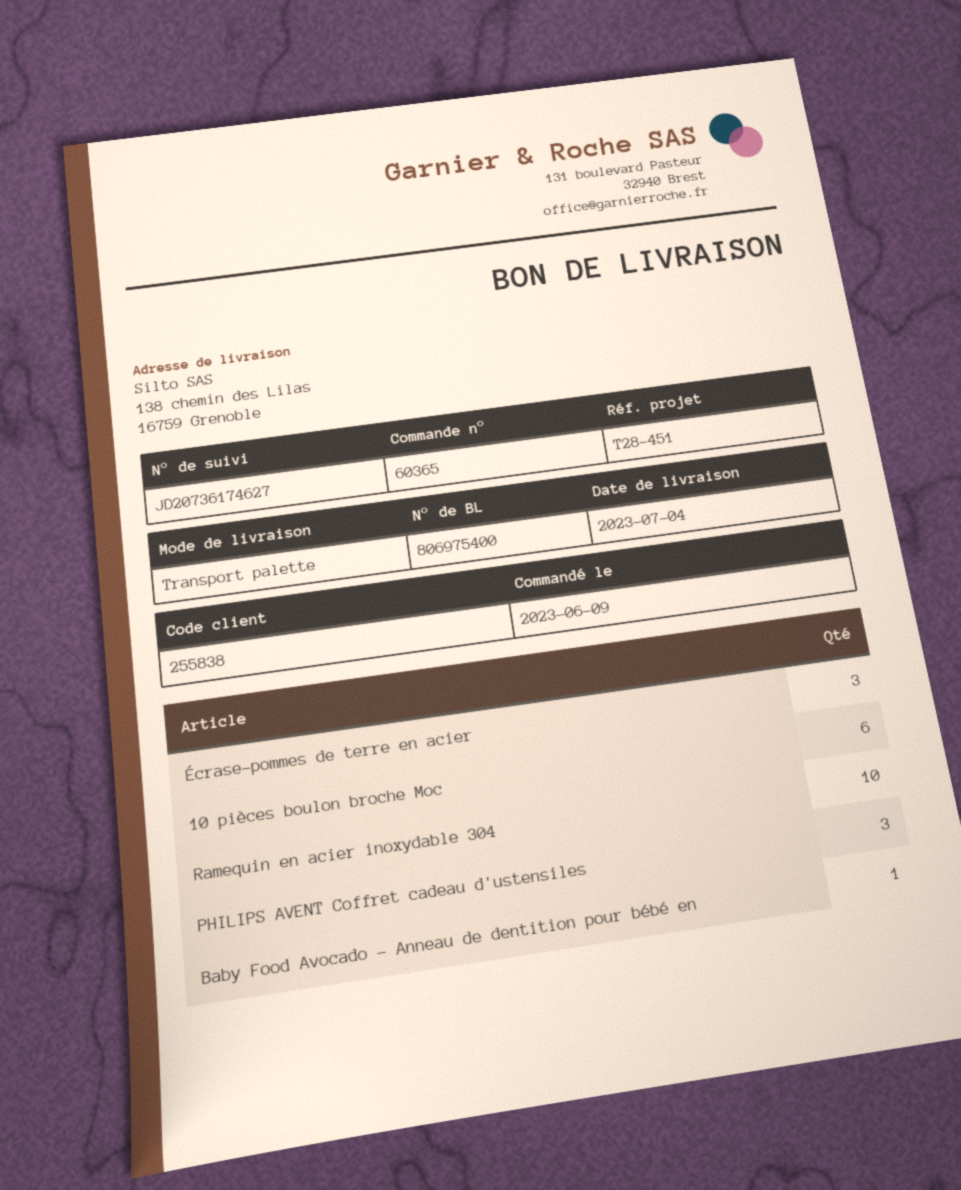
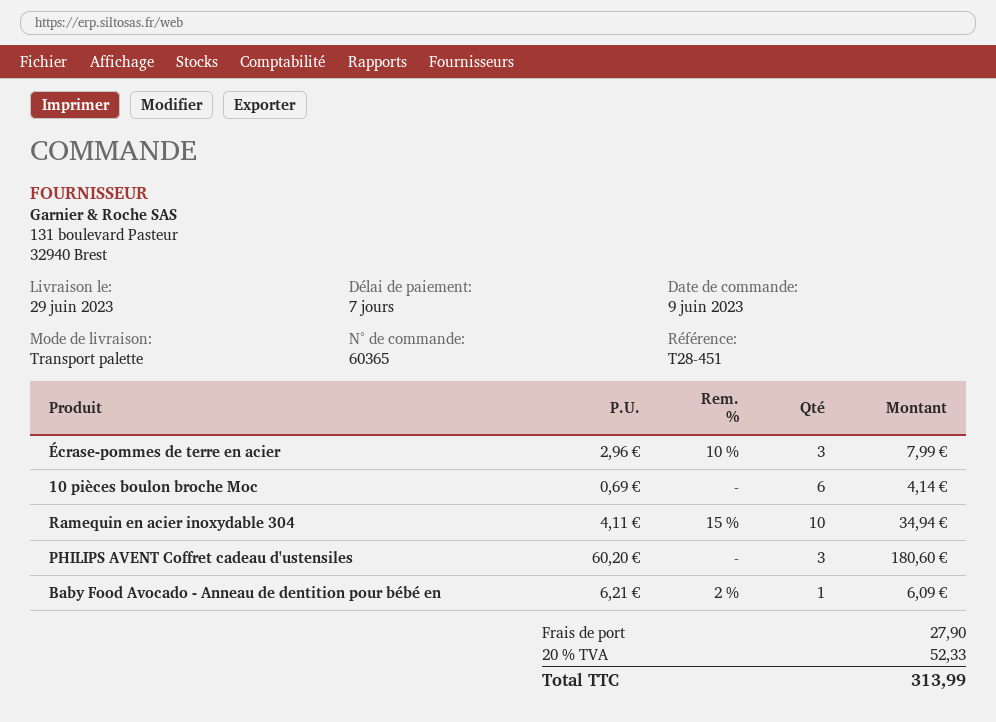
delivery date: 2023-07-04 -> 2023-06-29

